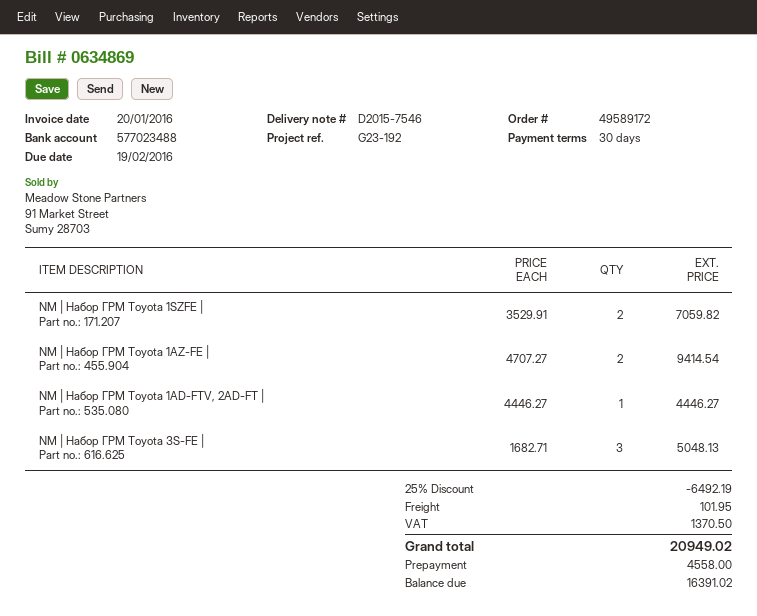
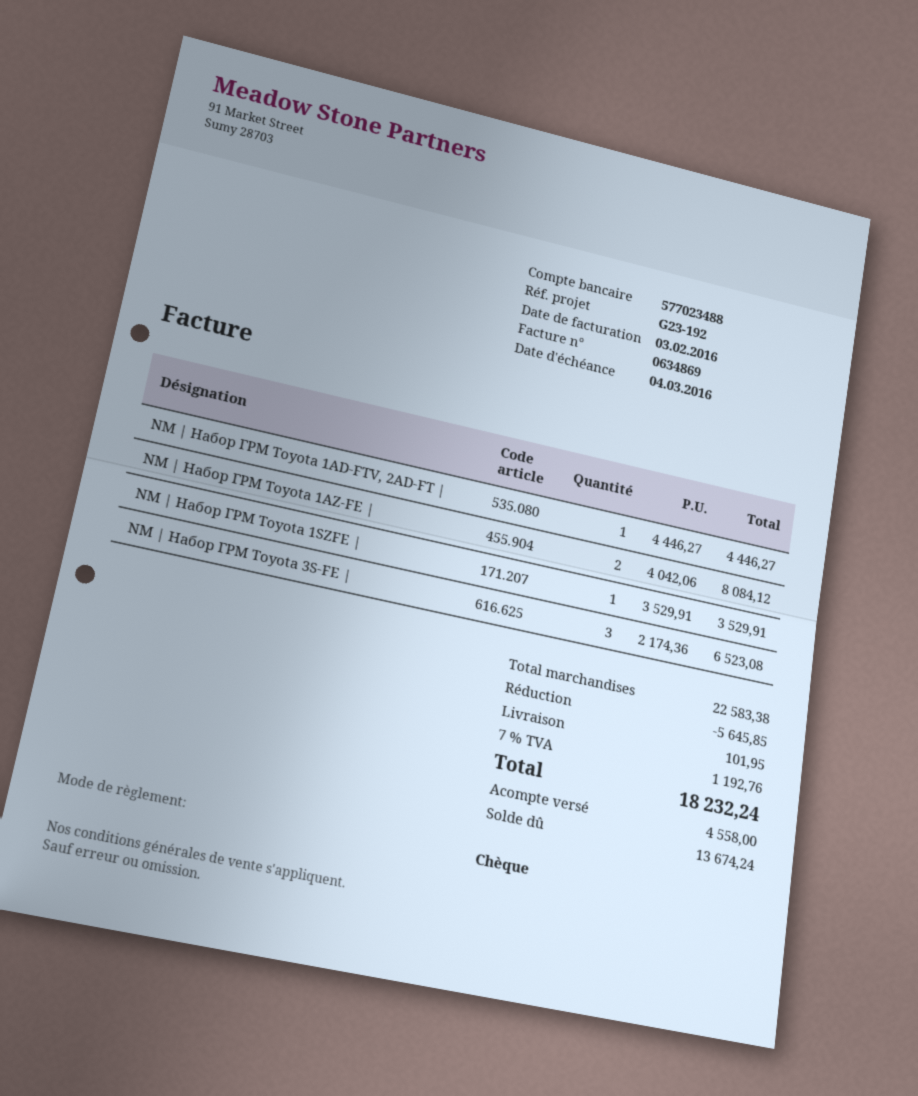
invoice date: 2016-01-20 -> 2016-02-03
due date: 2016-02-19 -> 2016-03-04
NM | Набор ГРМ Toyota 1SZFE |: 2 x 3529.91 = 7059.82 -> 1 x 3529.91 = 3529.91
NM | Набор ГРМ Toyota 1AZ-FE |: 2 x 4707.27 = 9414.54 -> 2 x 4042.06 = 8084.12
NM | Набор ГРМ Toyota 3S-FE |: 3 x 1682.71 = 5048.13 -> 3 x 2174.36 = 6523.08
discount: 6492.19 -> 5645.85
tax: 1370.50 -> 1192.76
total: 20949.02 -> 18232.24
balance: 16391.02 -> 13674.24

